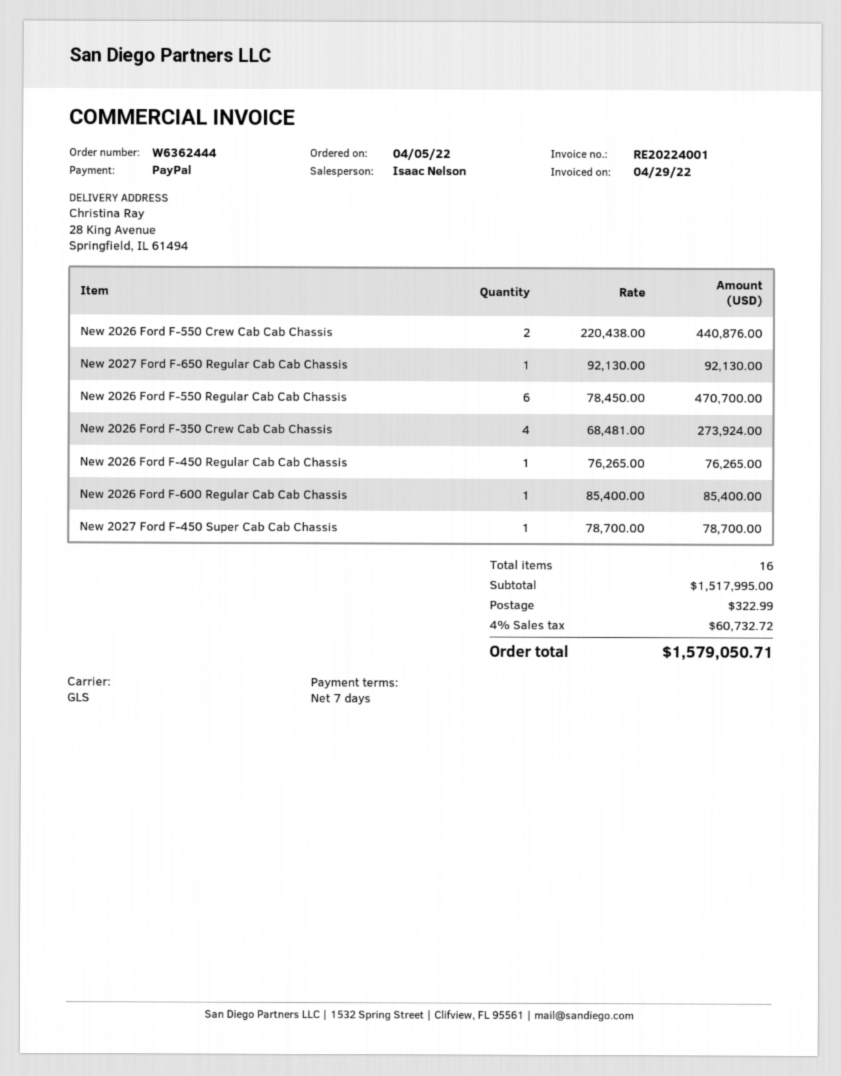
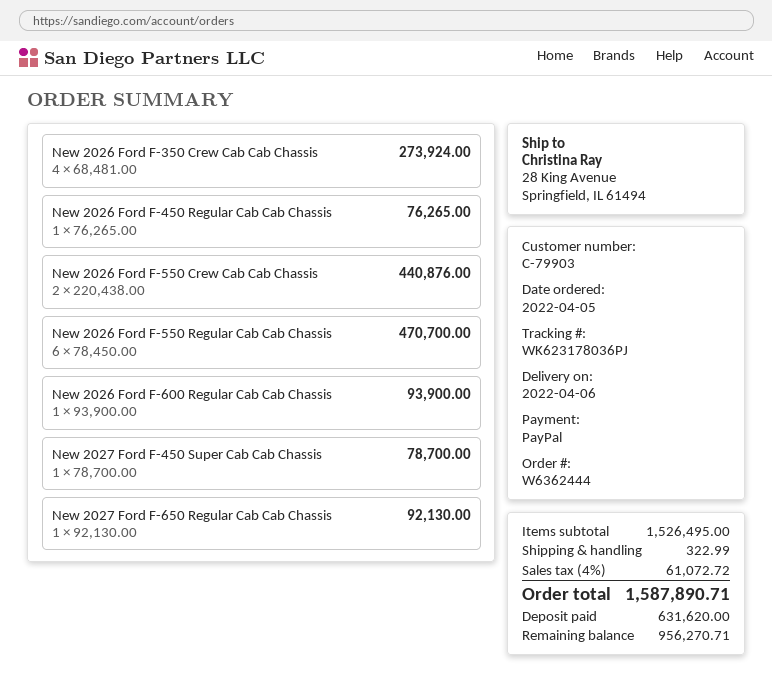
New 2026 Ford F-600 Regular Cab Cab Chassis: 1 x 85400.00 = 85400.00 -> 1 x 93900.00 = 93900.00
subtotal: 1517995.00 -> 1526495.00
tax: 4% = 60732.72 -> 4% = 61072.72
total: 1579050.71 -> 1587890.71

